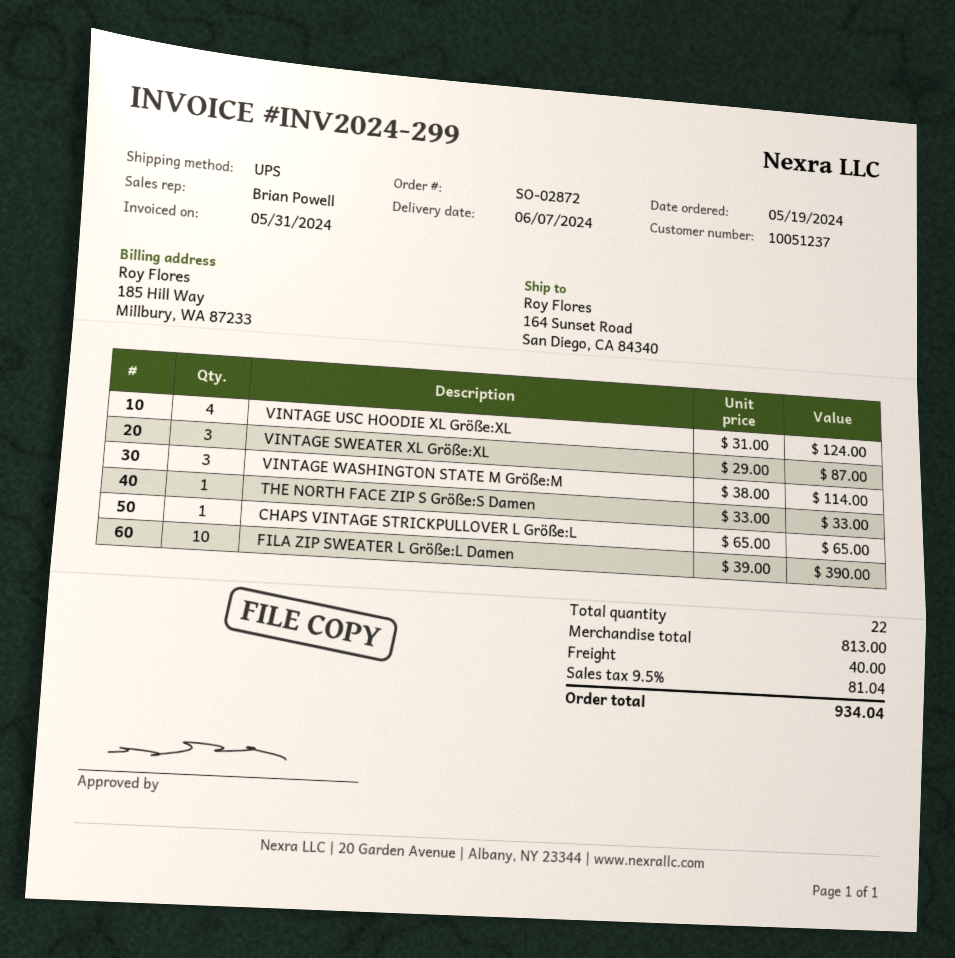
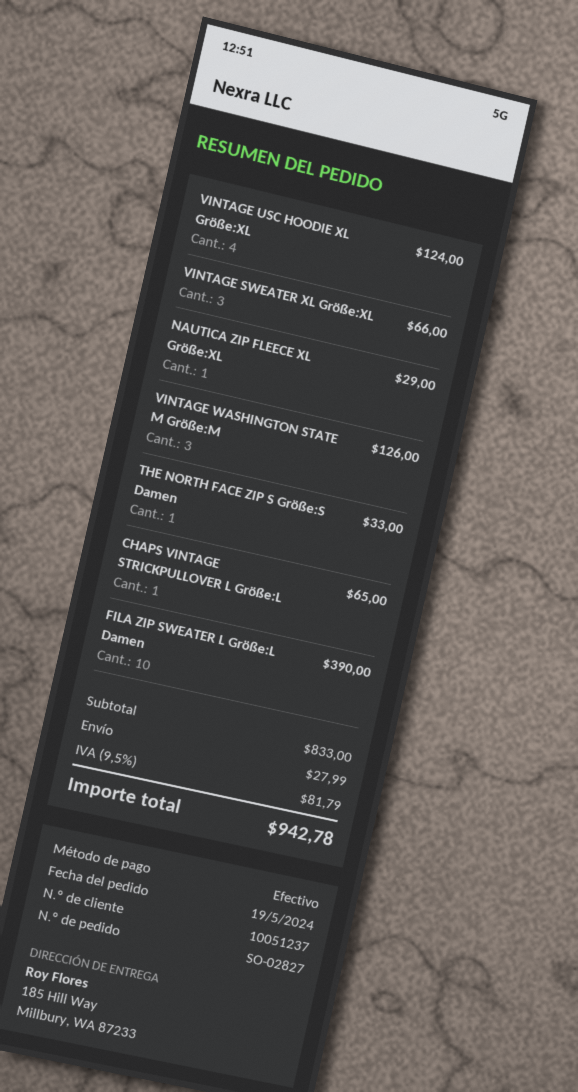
order number: SO-02872 -> SO-02827
ship to: 164 Sunset Road, San Diego, CA 84340 -> 185 Hill Way, Millbury, WA 87233
VINTAGE SWEATER XL Größe:XL: 3 for 87.00 -> 3 for 66.00
VINTAGE WASHINGTON STATE M Größe:M: 3 for 114.00 -> 3 for 126.00
NAUTICA ZIP FLEECE XL Größe:XL: none -> 1 for 29.00
subtotal: 813.00 -> 833.00
shipping: 40.00 -> 27.99
tax: 9.5% = 81.04 -> 9.5% = 81.79
total: 934.04 -> 942.78

